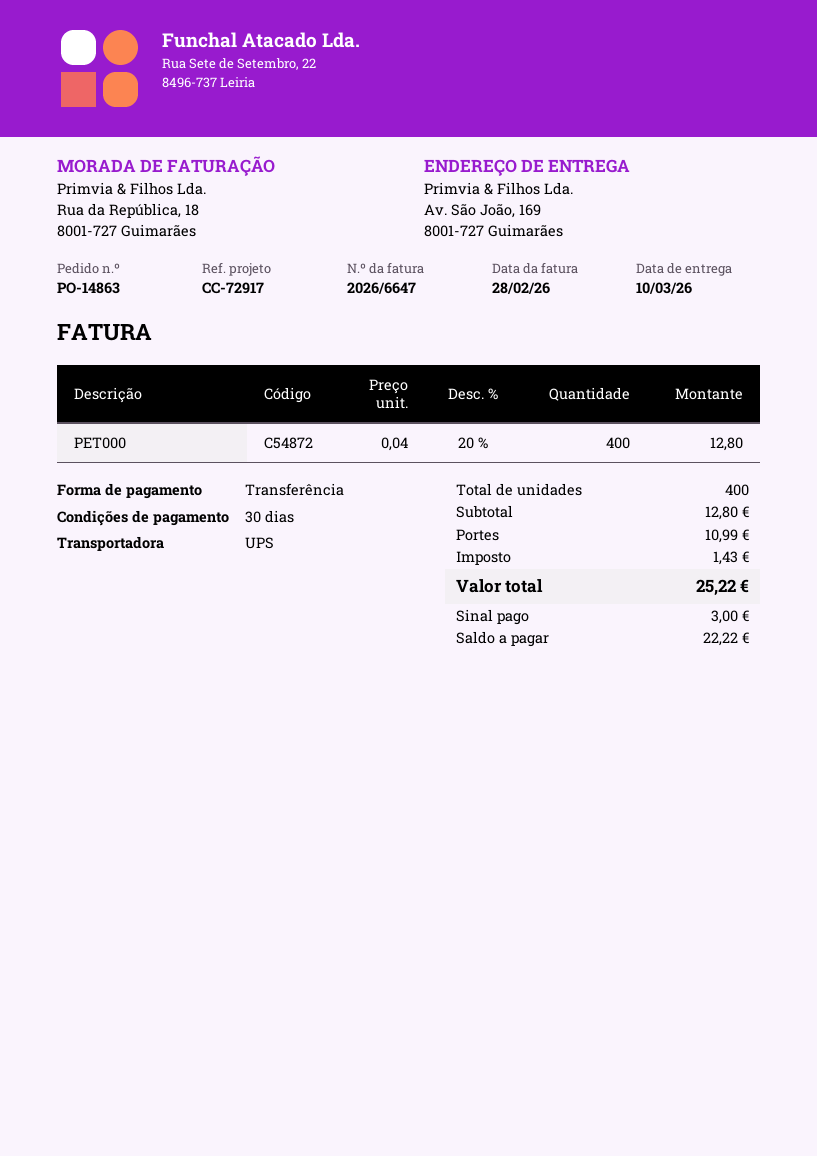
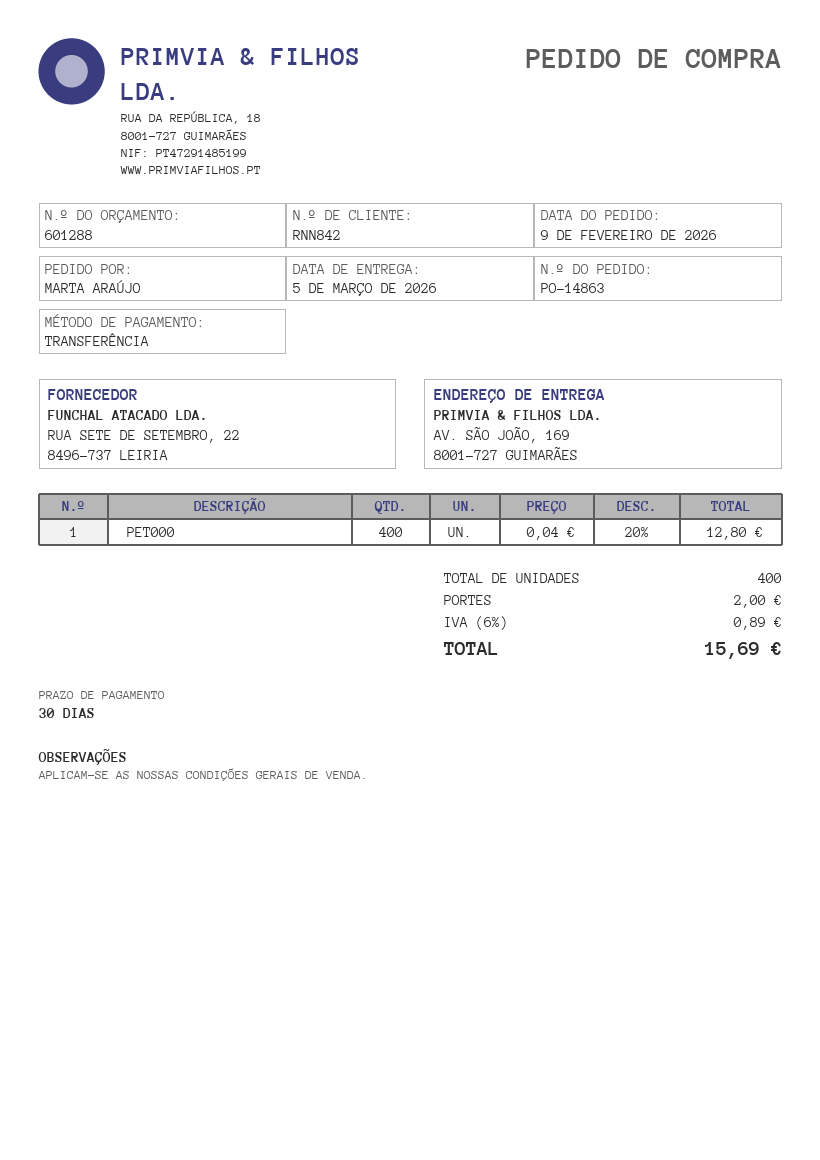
delivery date: 2026-03-10 -> 2026-03-05
shipping: 10.99 -> 2.00
tax: 1.43 -> 0.89
total: 25.22 -> 15.69

